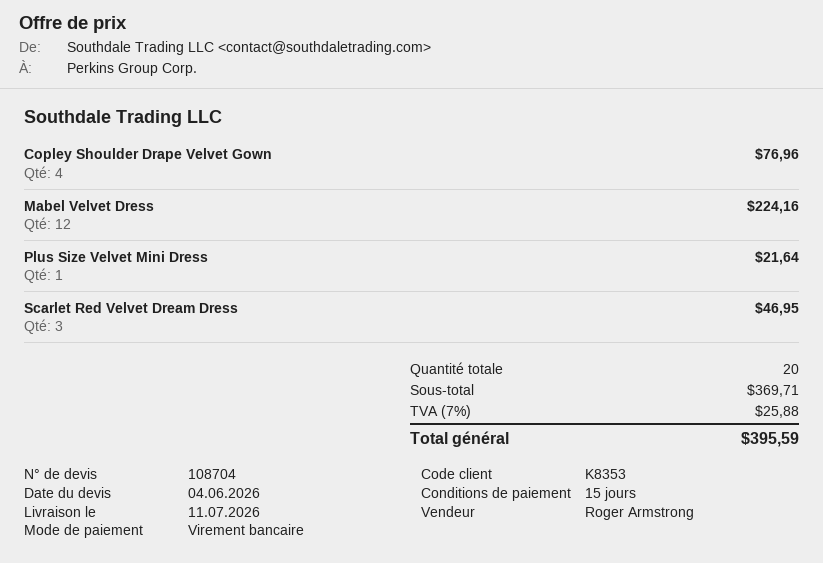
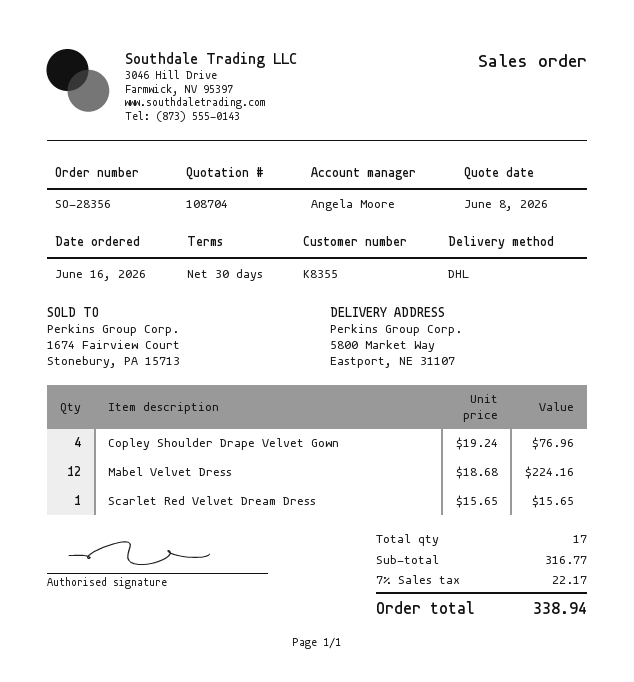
quote date: 2026-06-04 -> 2026-06-08
payment terms: 15 days -> 30 days
customer number: K8353 -> K8355
sales rep: Roger Armstrong -> Angela Moore
Plus Size Velvet Mini Dress: 1 for 21.64 -> none
Scarlet Red Velvet Dream Dress: 3 for 46.95 -> 1 for 15.65
total quantity: 20 -> 17
subtotal: 369.71 -> 316.77
tax: 7% = 25.88 -> 7% = 22.17
total: 395.59 -> 338.94

